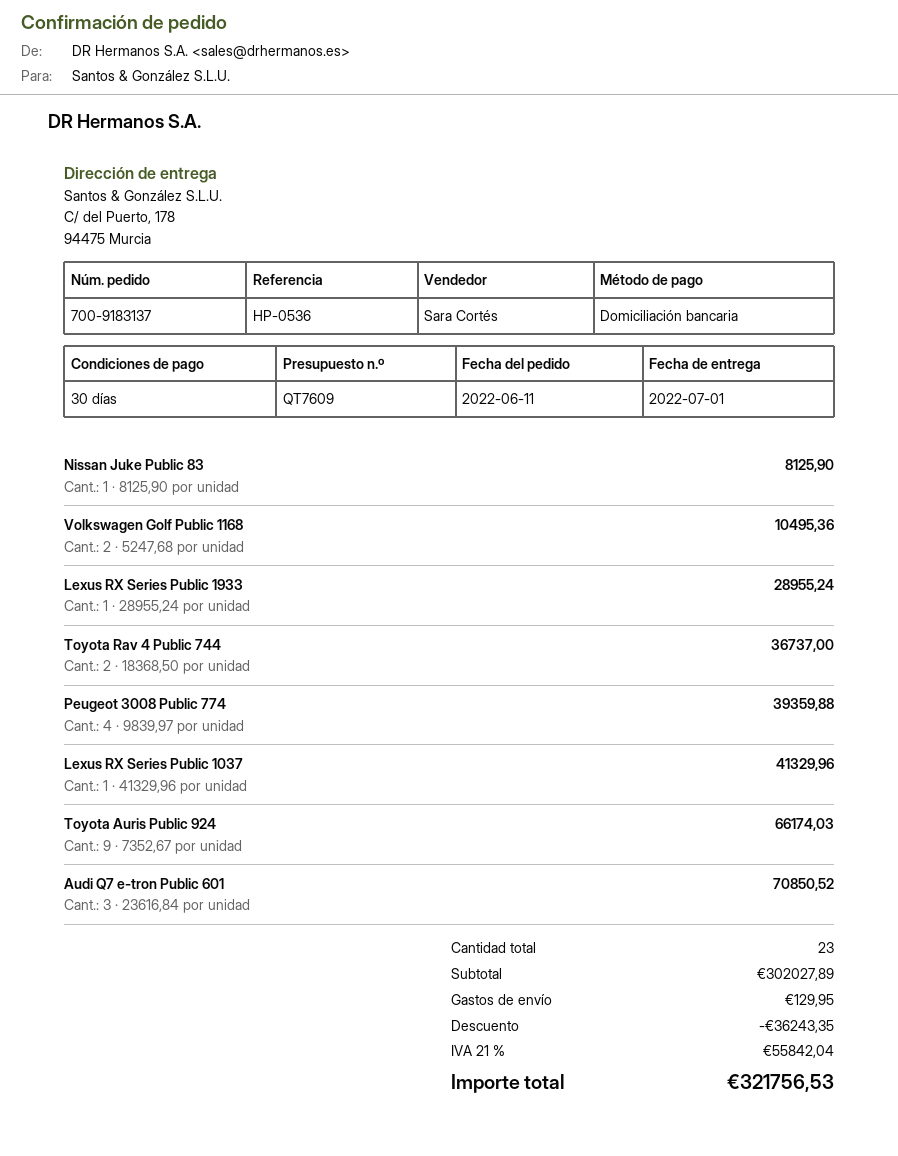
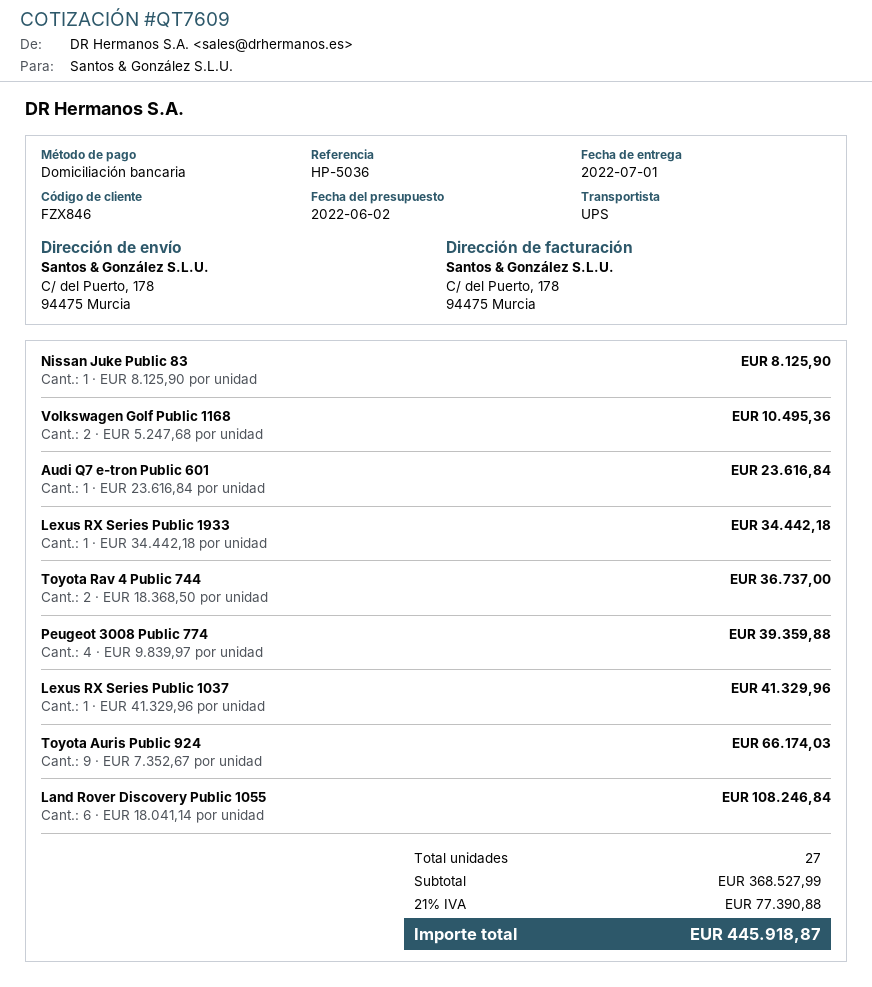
reference: HP-0536 -> HP-5036
Lexus RX Series Public 1933: 1 x 28955.24 = 28955.24 -> 1 x 34442.18 = 34442.18
Audi Q7 e-tron Public 601: 3 x 23616.84 = 70850.52 -> 1 x 23616.84 = 23616.84
Land Rover Discovery Public 1055: none -> 6 x 18041.14 = 108246.84
total quantity: 23 -> 27
subtotal: 302027.89 -> 368527.99
discount: 36243.35 -> none
shipping: 129.95 -> none
tax: 21% = 55842.04 -> 21% = 77390.88
total: 321756.53 -> 445918.87

